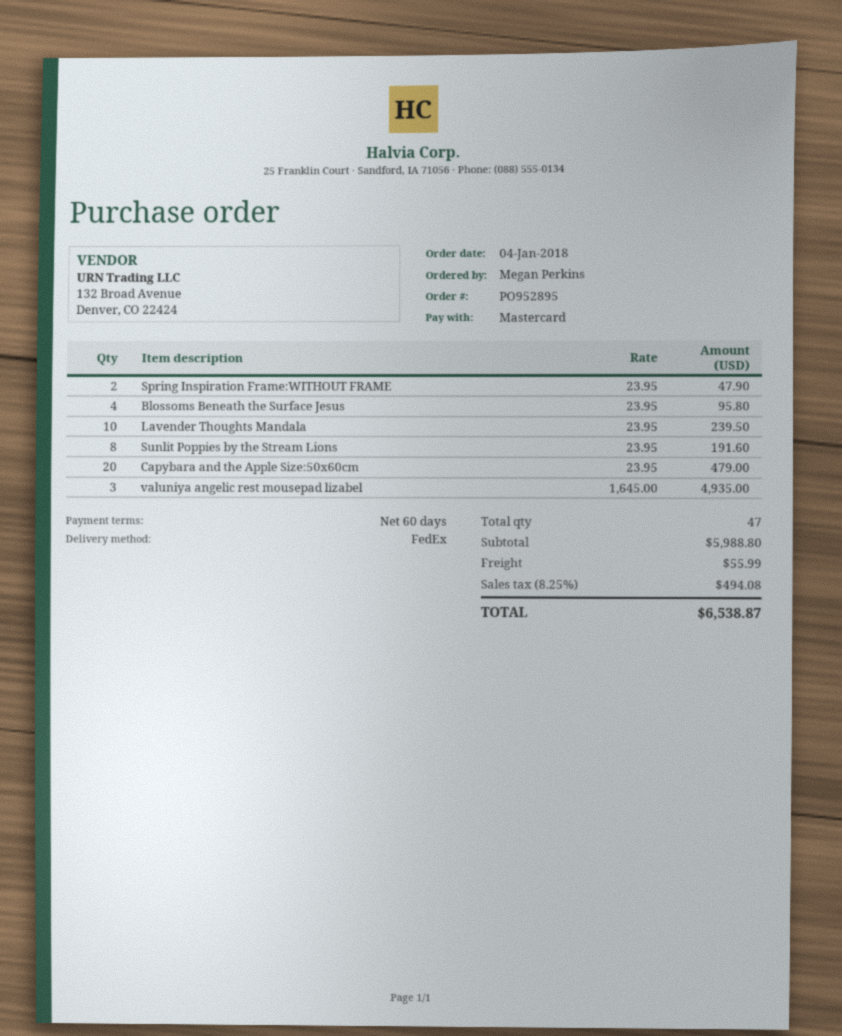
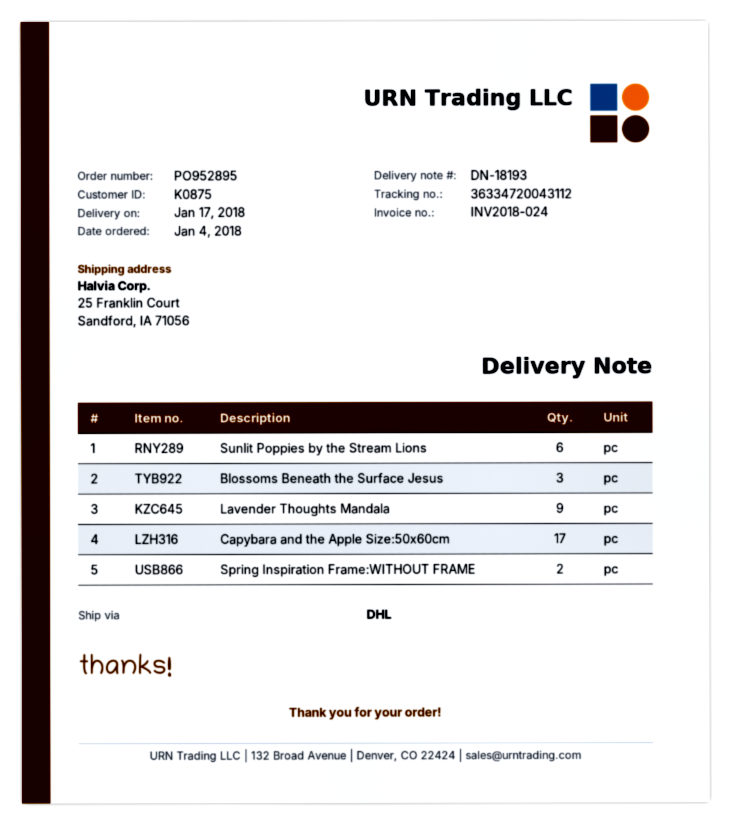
shipping method: FedEx -> DHL
Blossoms Beneath the Surface Jesus: 4 -> 3
Lavender Thoughts Mandala: 10 -> 9
Sunlit Poppies by the Stream Lions: 8 -> 6
Capybara and the Apple Size:50x60cm: 20 -> 17
valuniya angelic rest mousepad lizabel: 3 -> none

